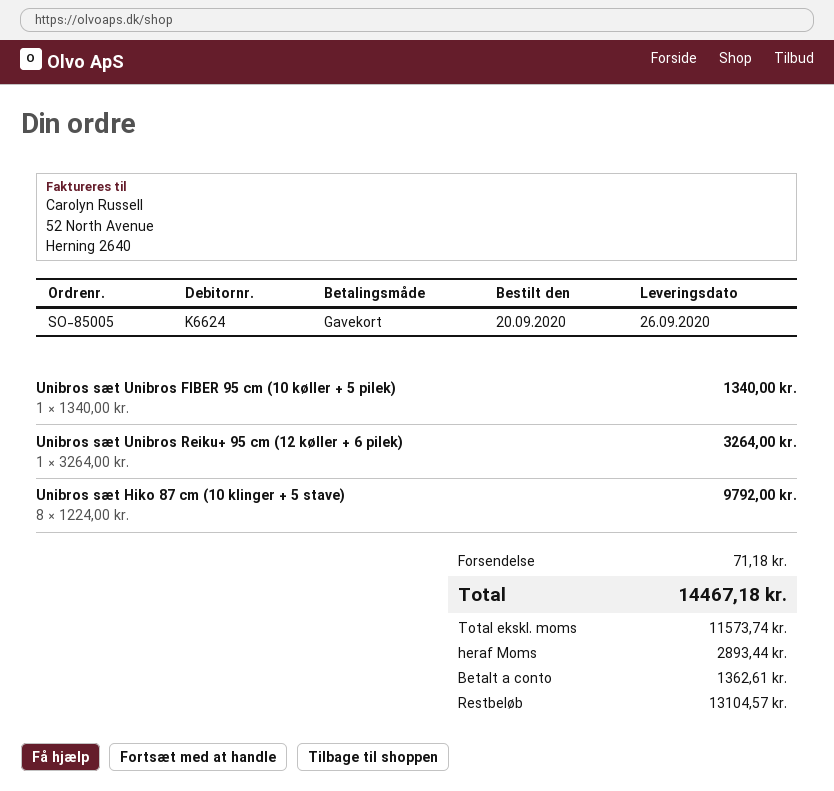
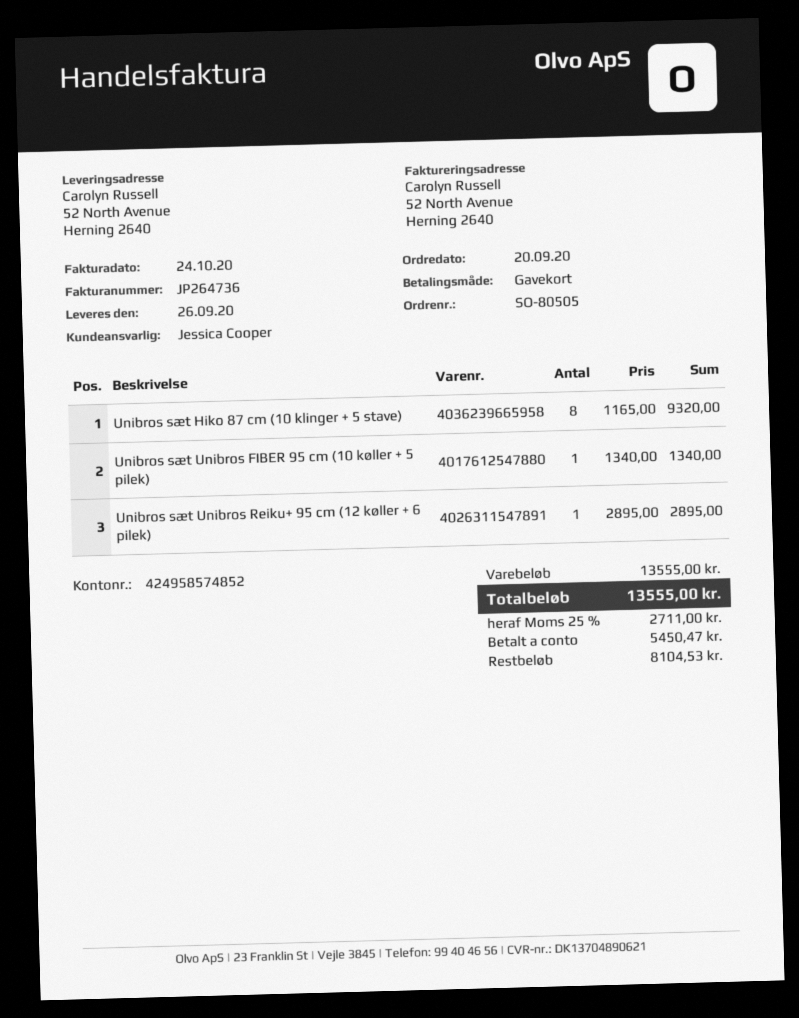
order number: SO-85005 -> SO-80505
Unibros sæt Unibros Reiku+ 95 cm (12 køller + 6 pilek): 1 x 3264.00 = 3264.00 -> 1 x 2895.00 = 2895.00
Unibros sæt Hiko 87 cm (10 klinger + 5 stave): 8 x 1224.00 = 9792.00 -> 8 x 1165.00 = 9320.00
shipping: 71.18 -> none
tax: 2893.44 -> 2711.00
total: 14467.18 -> 13555.00
deposit: 1362.61 -> 5450.47
balance: 13104.57 -> 8104.53

